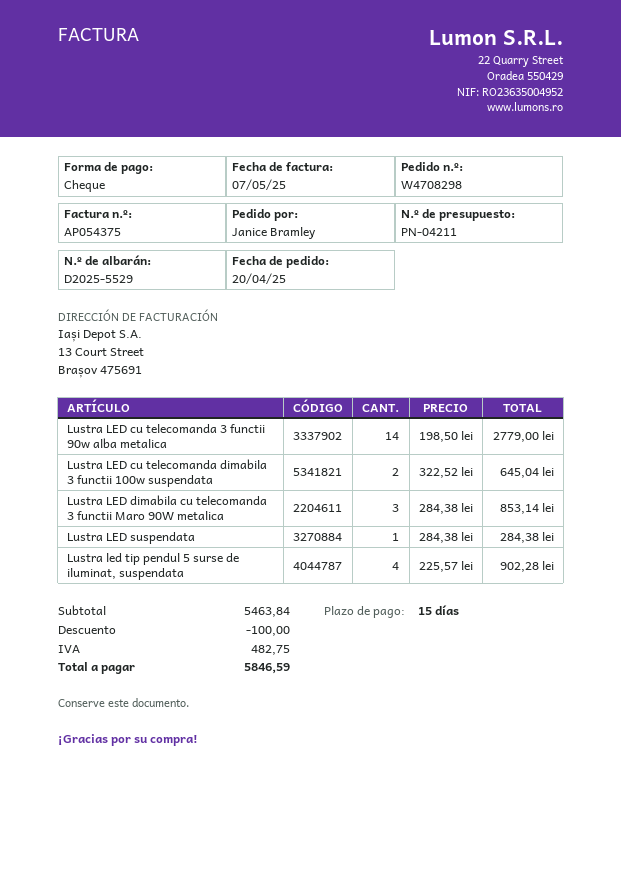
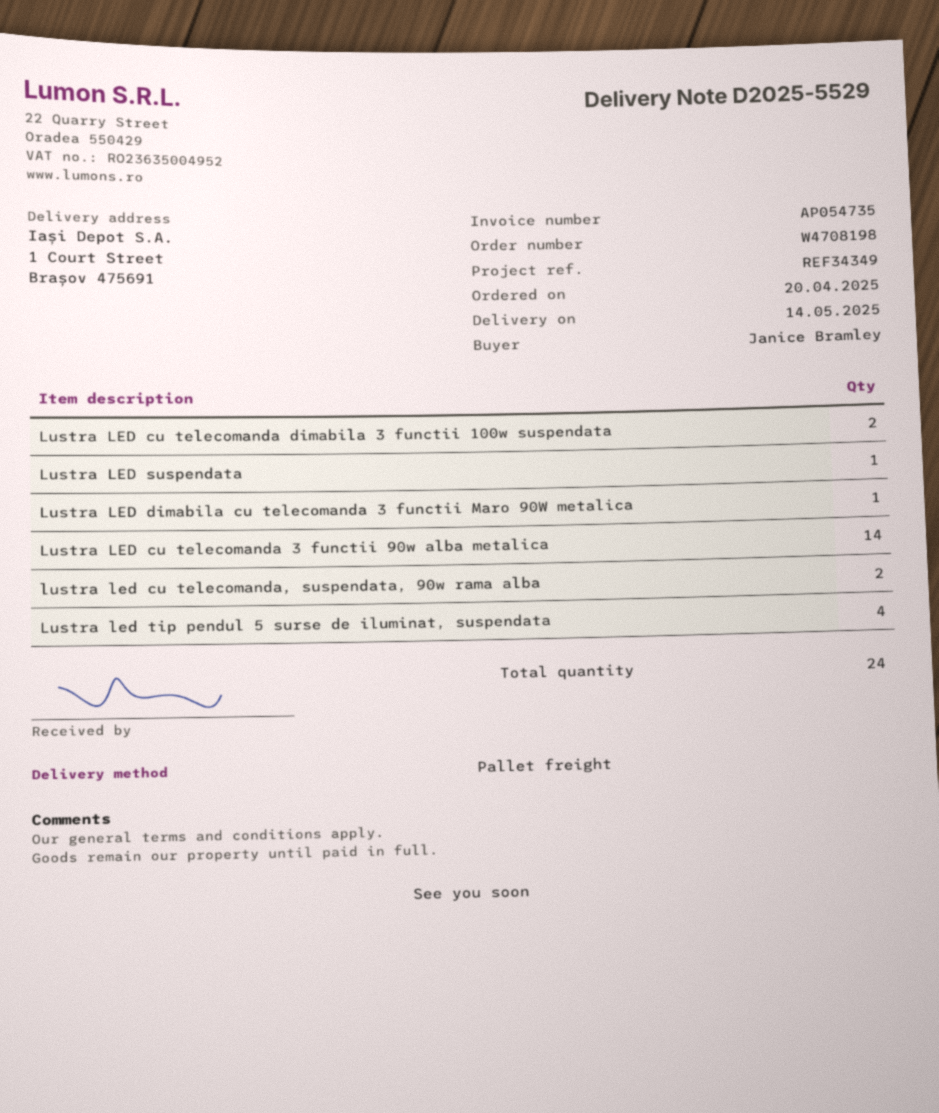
order number: W4708298 -> W4708198
invoice number: AP054375 -> AP054735
Lustra LED dimabila cu telecomanda 3 functii Maro 90W metalica: 3 -> 1
lustra led cu telecomanda, suspendata, 90w rama alba: none -> 2

